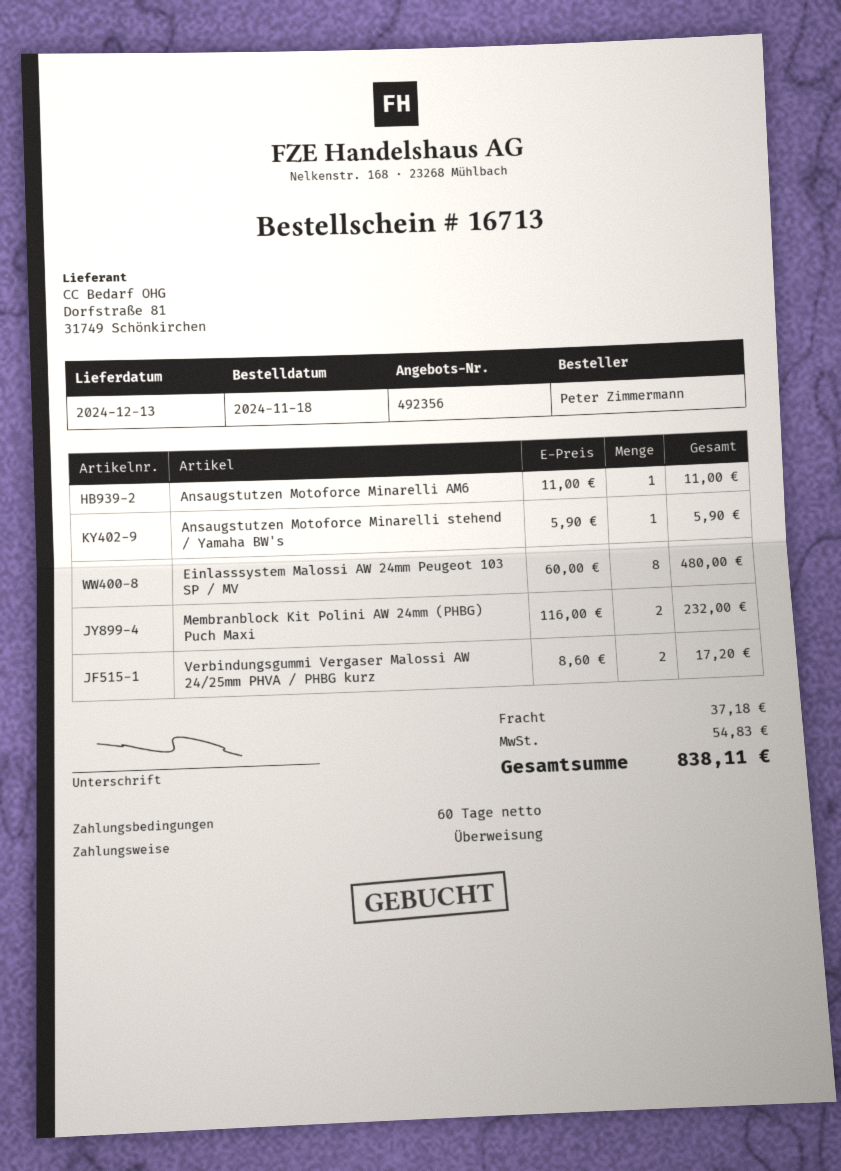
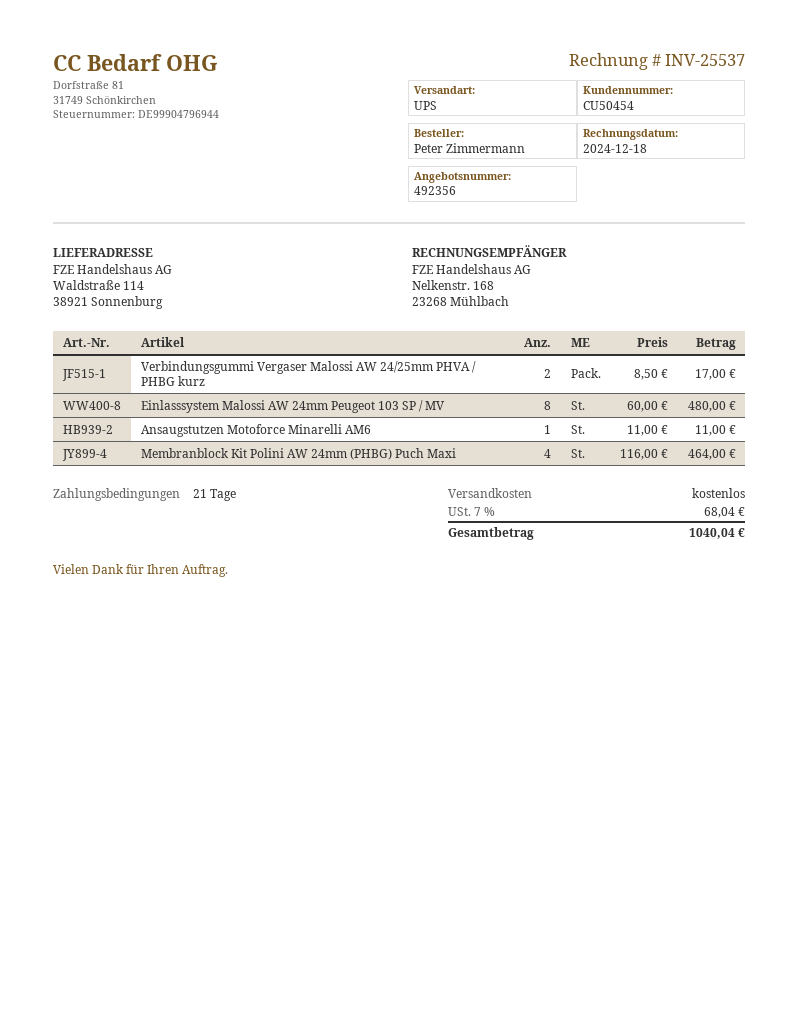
payment terms: 60 days -> 21 days
Ansaugstutzen Motoforce Minarelli stehend / Yamaha BW's: 1 x 5.90 = 5.90 -> none
Membranblock Kit Polini AW 24mm (PHBG) Puch Maxi: 2 x 116.00 = 232.00 -> 4 x 116.00 = 464.00
Verbindungsgummi Vergaser Malossi AW 24/25mm PHVA / PHBG kurz: 2 x 8.60 = 17.20 -> 2 x 8.50 = 17.00
shipping: 37.18 -> 0.00
tax: 54.83 -> 68.04
total: 838.11 -> 1040.04

